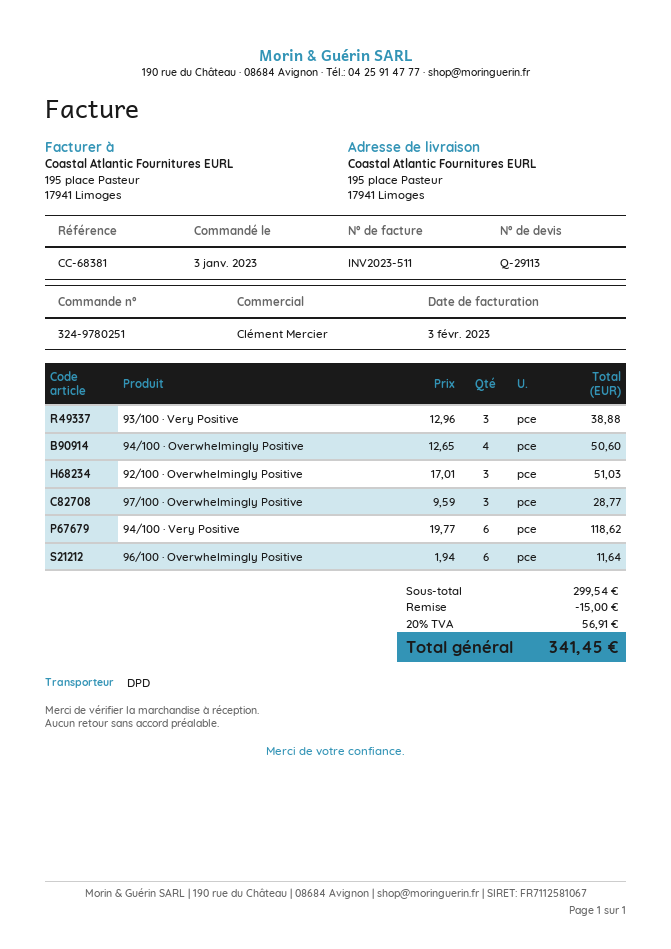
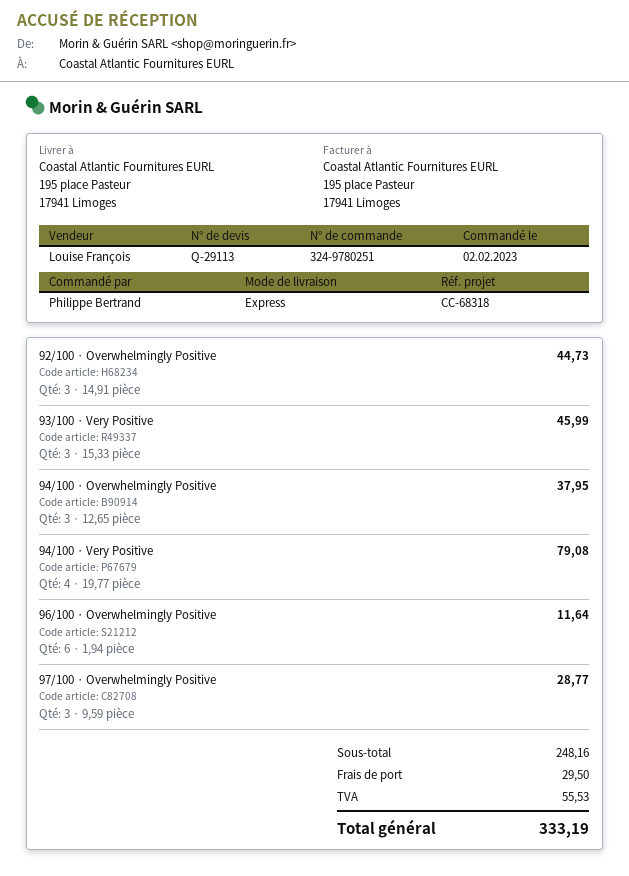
order date: 2023-01-03 -> 2023-02-02
reference: CC-68381 -> CC-68318
sales rep: Clément Mercier -> Louise François
shipping method: DPD -> express
93/100 · Very Positive: 3 x 12.96 = 38.88 -> 3 x 15.33 = 45.99
94/100 · Overwhelmingly Positive: 4 x 12.65 = 50.60 -> 3 x 12.65 = 37.95
92/100 · Overwhelmingly Positive: 3 x 17.01 = 51.03 -> 3 x 14.91 = 44.73
94/100 · Very Positive: 6 x 19.77 = 118.62 -> 4 x 19.77 = 79.08
subtotal: 299.54 -> 248.16
discount: 15.00 -> none
shipping: none -> 29.50
tax: 56.91 -> 55.53
total: 341.45 -> 333.19

